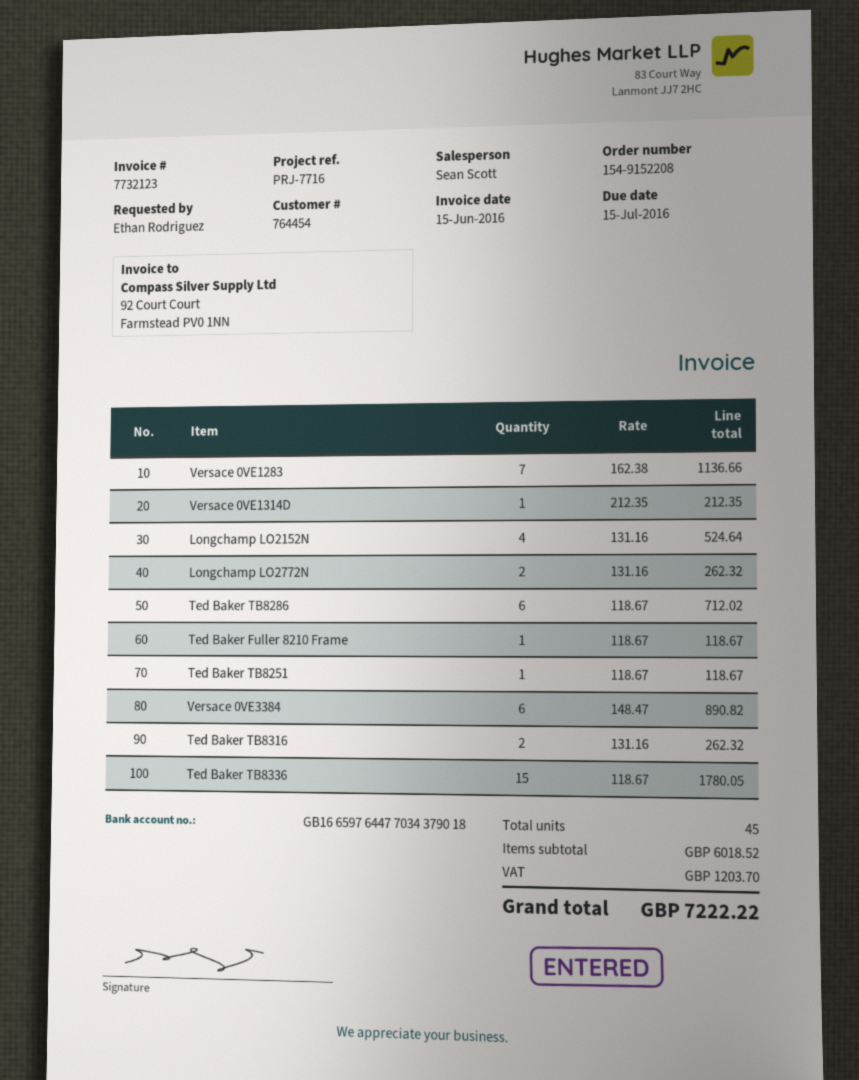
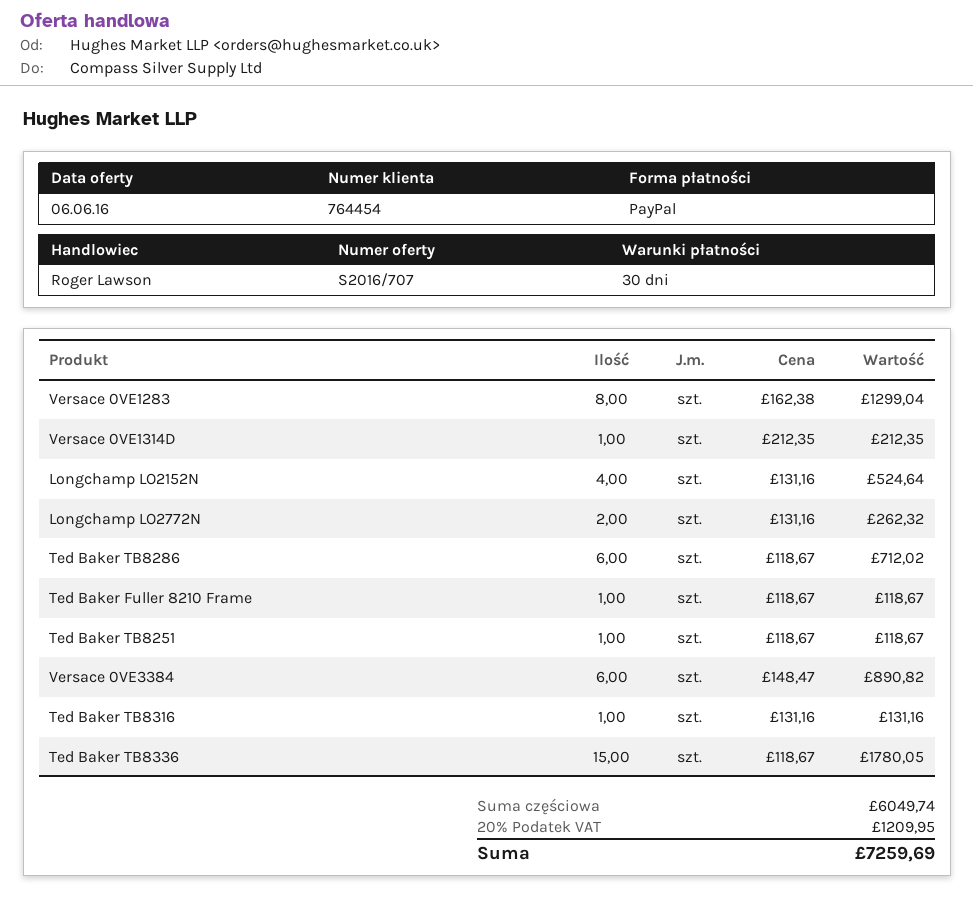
sales rep: Sean Scott -> Roger Lawson
Versace 0VE1283: 7 x 162.38 = 1136.66 -> 8 x 162.38 = 1299.04
Ted Baker TB8316: 2 x 131.16 = 262.32 -> 1 x 131.16 = 131.16
subtotal: 6018.52 -> 6049.74
tax: 1203.70 -> 1209.95
total: 7222.22 -> 7259.69

